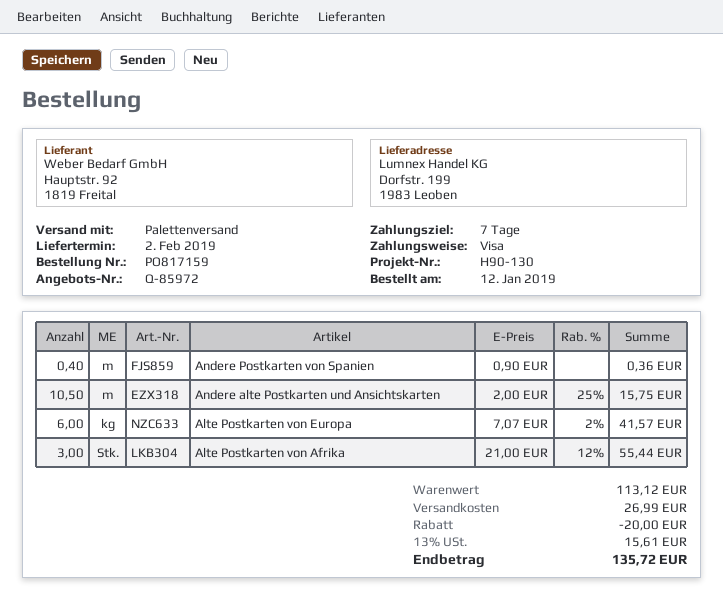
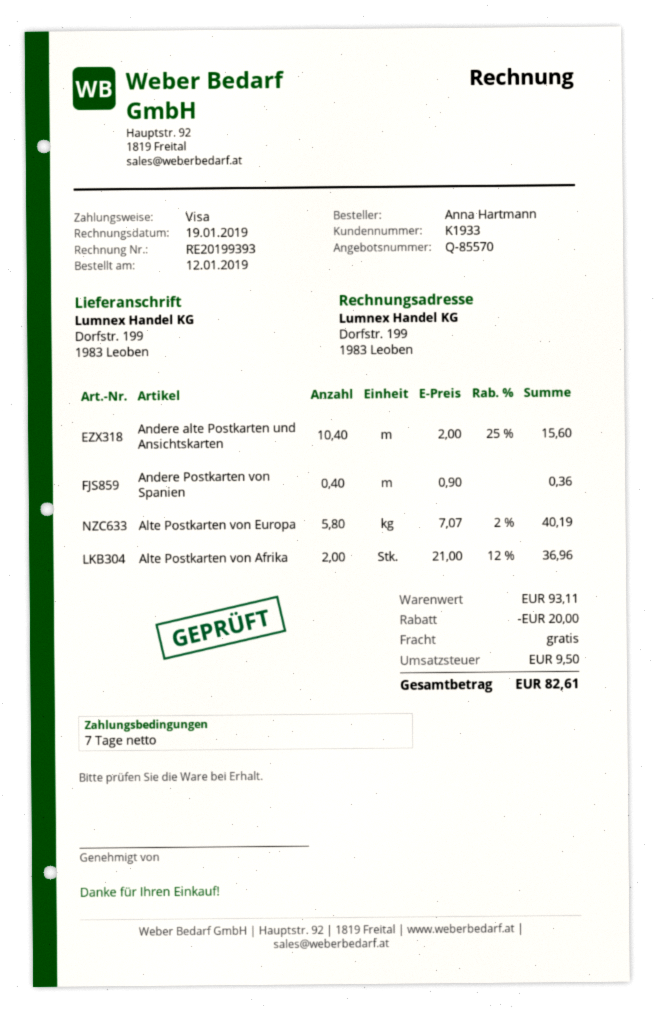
quote number: Q-85972 -> Q-85570
Andere alte Postkarten und Ansichtskarten: 10.5 x 2.00 - 25% = 15.75 -> 10.4 x 2.00 - 25% = 15.60
Alte Postkarten von Europa: 6 x 7.07 - 2% = 41.57 -> 5.8 x 7.07 - 2% = 40.19
Alte Postkarten von Afrika: 3 x 21.00 - 12% = 55.44 -> 2 x 21.00 - 12% = 36.96
subtotal: 113.12 -> 93.11
shipping: 26.99 -> 0.00
tax: 15.61 -> 9.50
total: 135.72 -> 82.61

